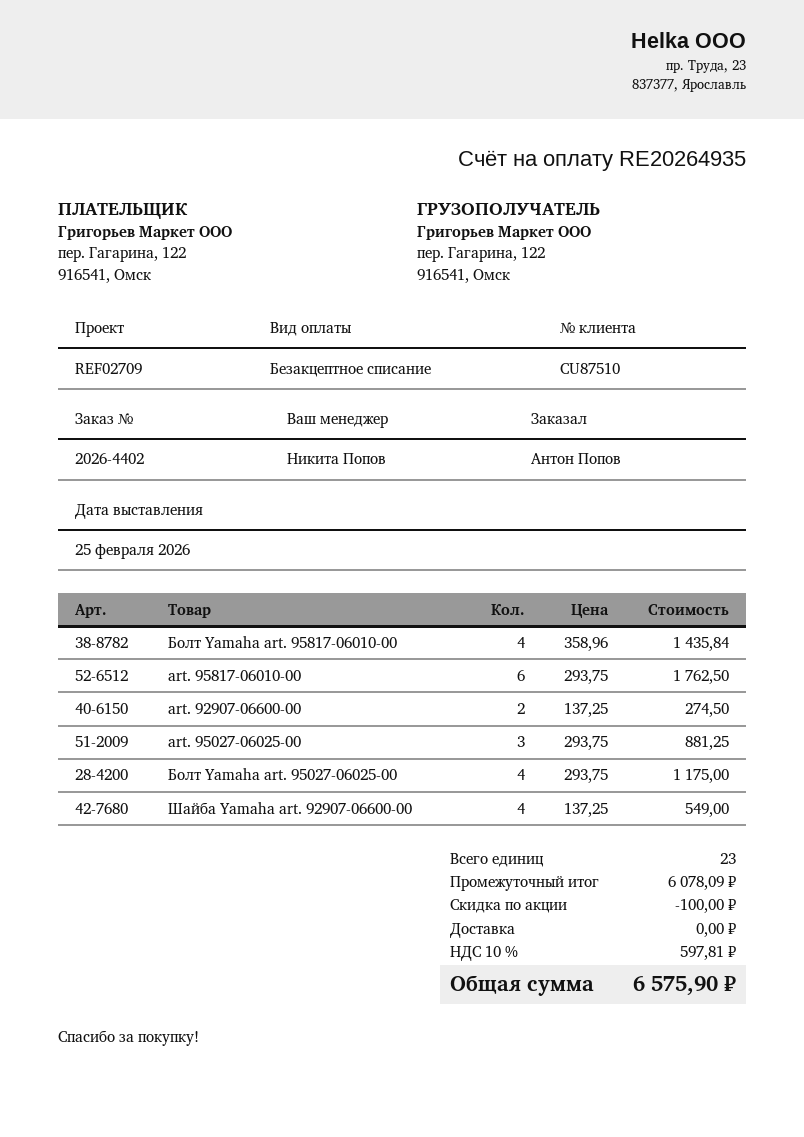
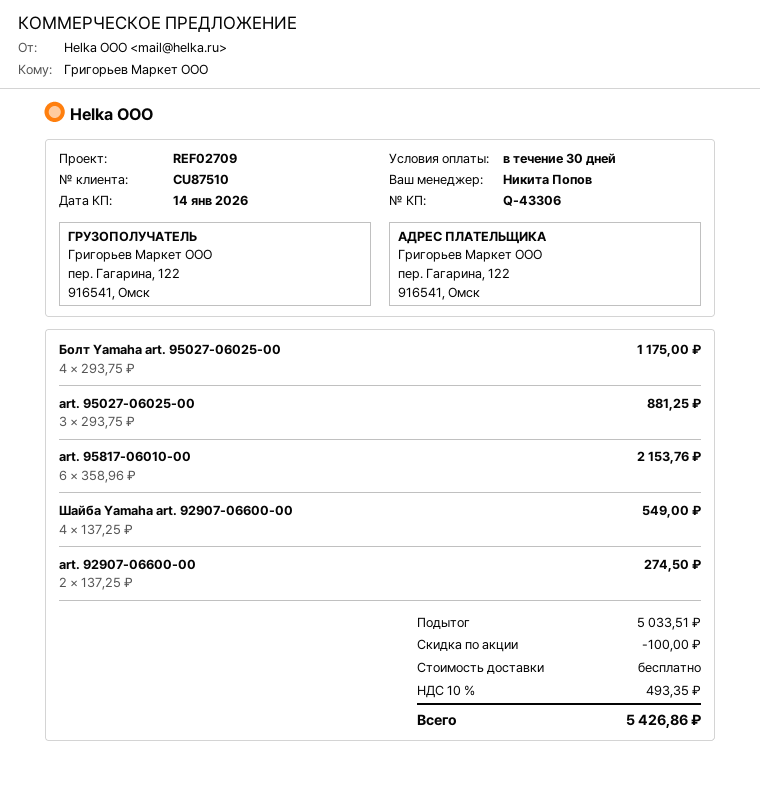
Болт Yamaha art. 95817-06010-00: 4 x 358.96 = 1435.84 -> none
art. 95817-06010-00: 6 x 293.75 = 1762.50 -> 6 x 358.96 = 2153.76
subtotal: 6078.09 -> 5033.51
tax: 10% = 597.81 -> 10% = 493.35
total: 6575.90 -> 5426.86

